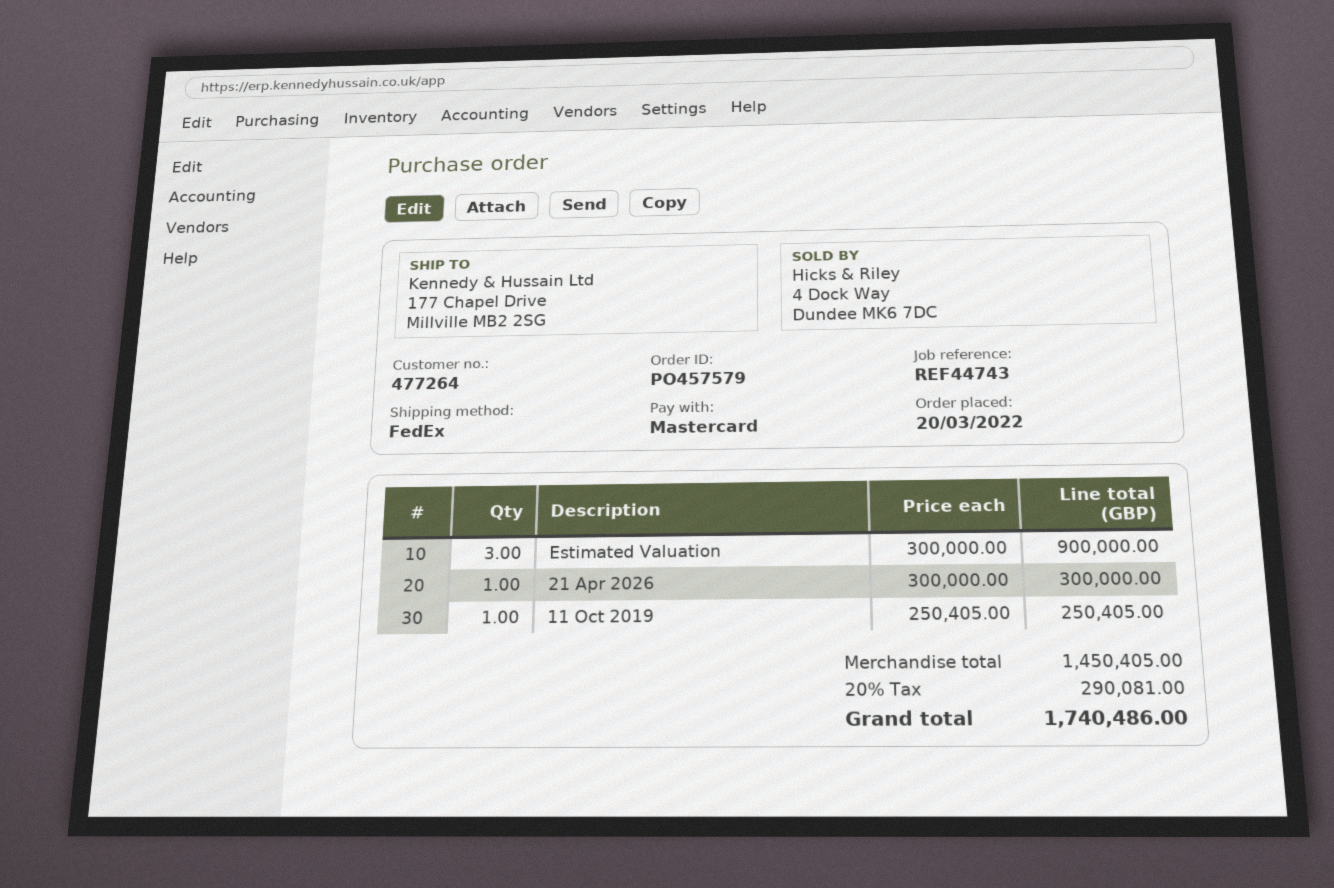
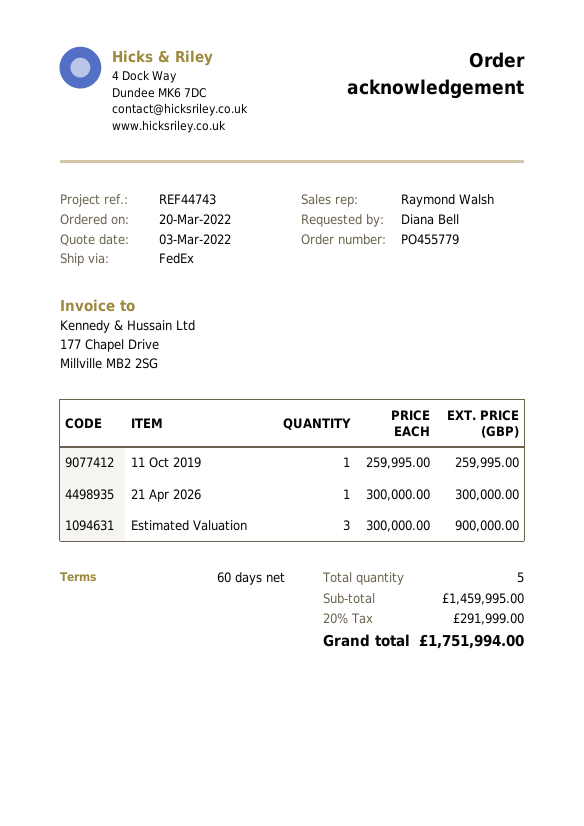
order number: PO457579 -> PO455779
11 Oct 2019: 1 x 250405.00 = 250405.00 -> 1 x 259995.00 = 259995.00
subtotal: 1450405.00 -> 1459995.00
tax: 20% = 290081.00 -> 20% = 291999.00
total: 1740486.00 -> 1751994.00

